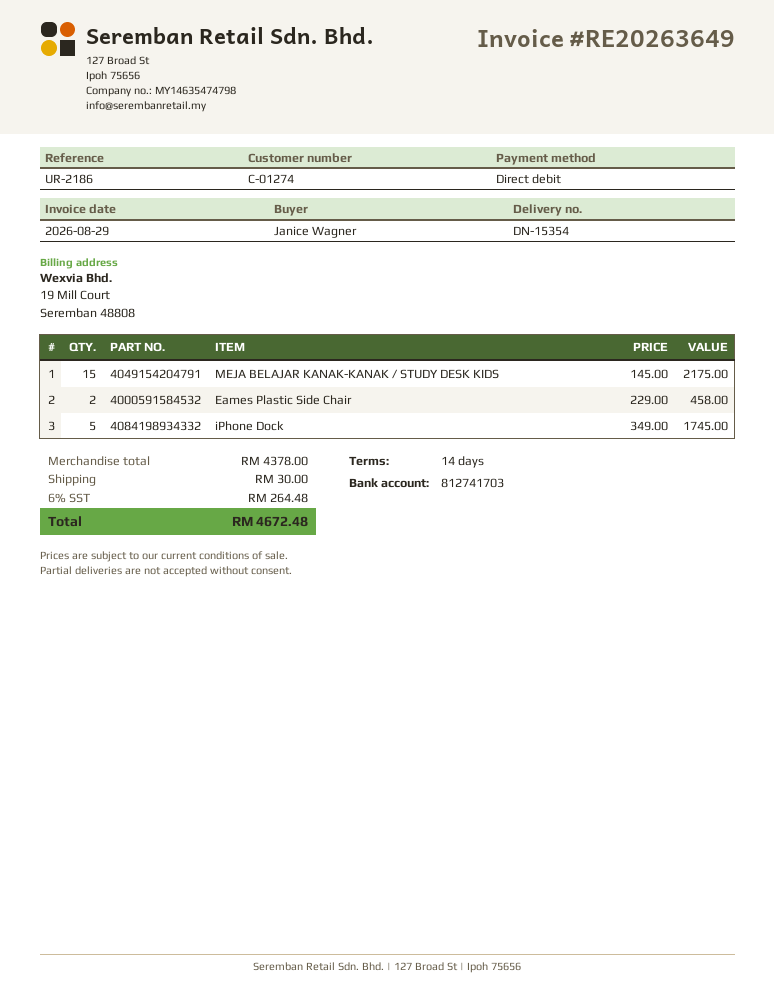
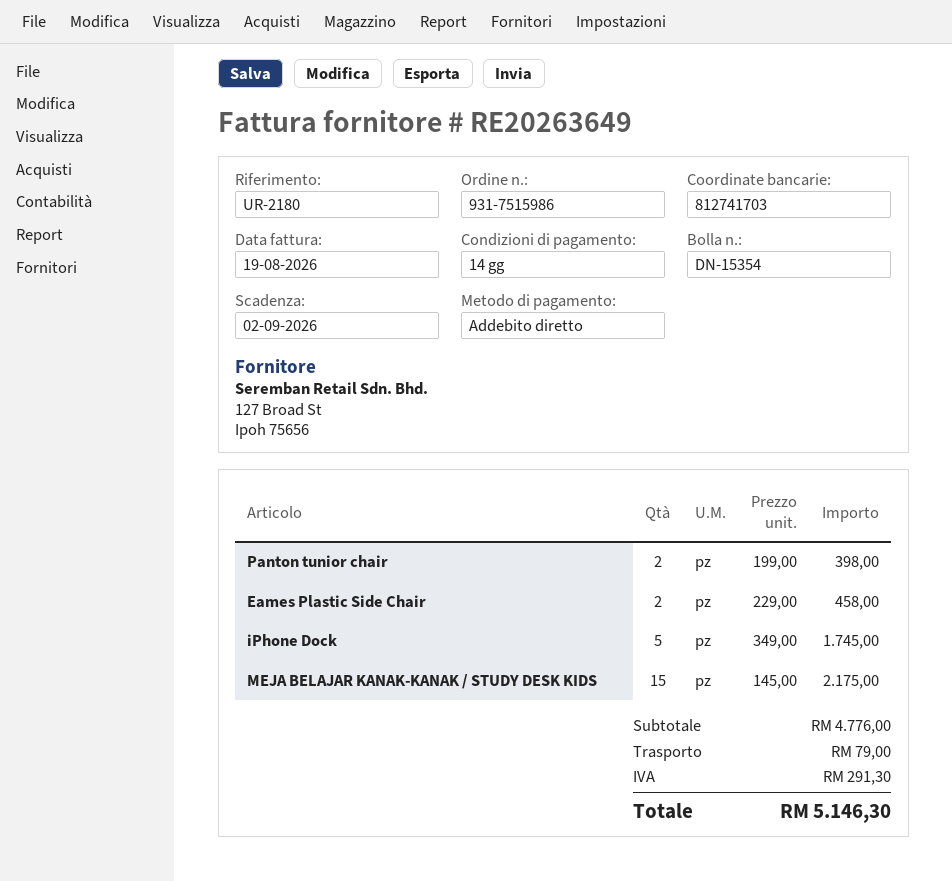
invoice date: 2026-08-29 -> 2026-08-19
reference: UR-2186 -> UR-2180
Panton tunior chair: none -> 2 x 199.00 = 398.00
subtotal: 4378.00 -> 4776.00
shipping: 30.00 -> 79.00
tax: 264.48 -> 291.30
total: 4672.48 -> 5146.30

